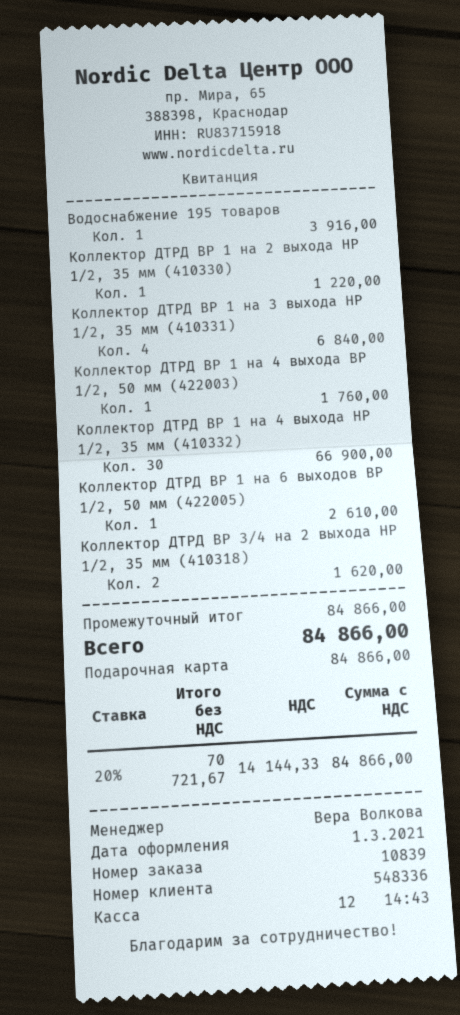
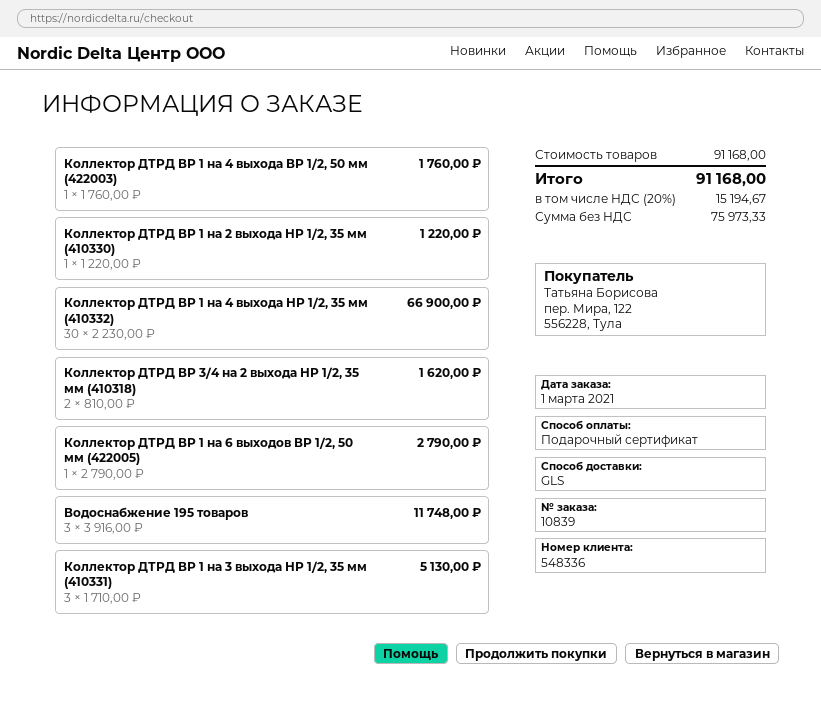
Водоснабжение 195 товаров: 1 for 3916.00 -> 3 for 11748.00
Коллектор ДТРД ВР 1 на 3 выхода НР 1/2, 35 мм (410331): 4 for 6840.00 -> 3 for 5130.00
Коллектор ДТРД ВР 1 на 6 выходов ВР 1/2, 50 мм (422005): 1 for 2610.00 -> 1 for 2790.00
subtotal: 84866.00 -> 91168.00
net: 70721.67 -> 75973.33
tax: 20% = 14144.33 -> 20% = 15194.67
total: 84866.00 -> 91168.00

